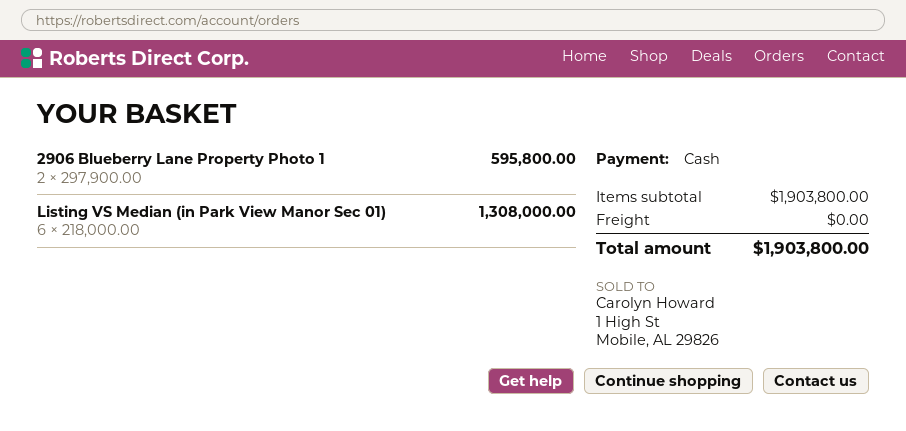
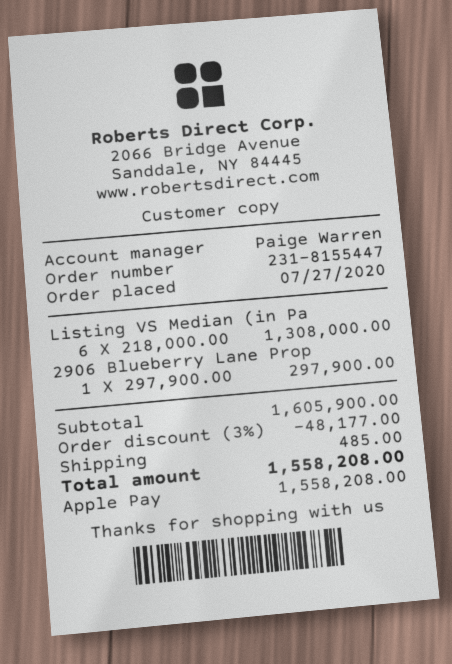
payment method: cash -> Apple Pay
2906 Blueberry Lane Property Photo 1: 2 x 297900.00 = 595800.00 -> 1 x 297900.00 = 297900.00
subtotal: 1903800.00 -> 1605900.00
discount: none -> 3% = 48177.00
shipping: 0.00 -> 485.00
total: 1903800.00 -> 1558208.00

